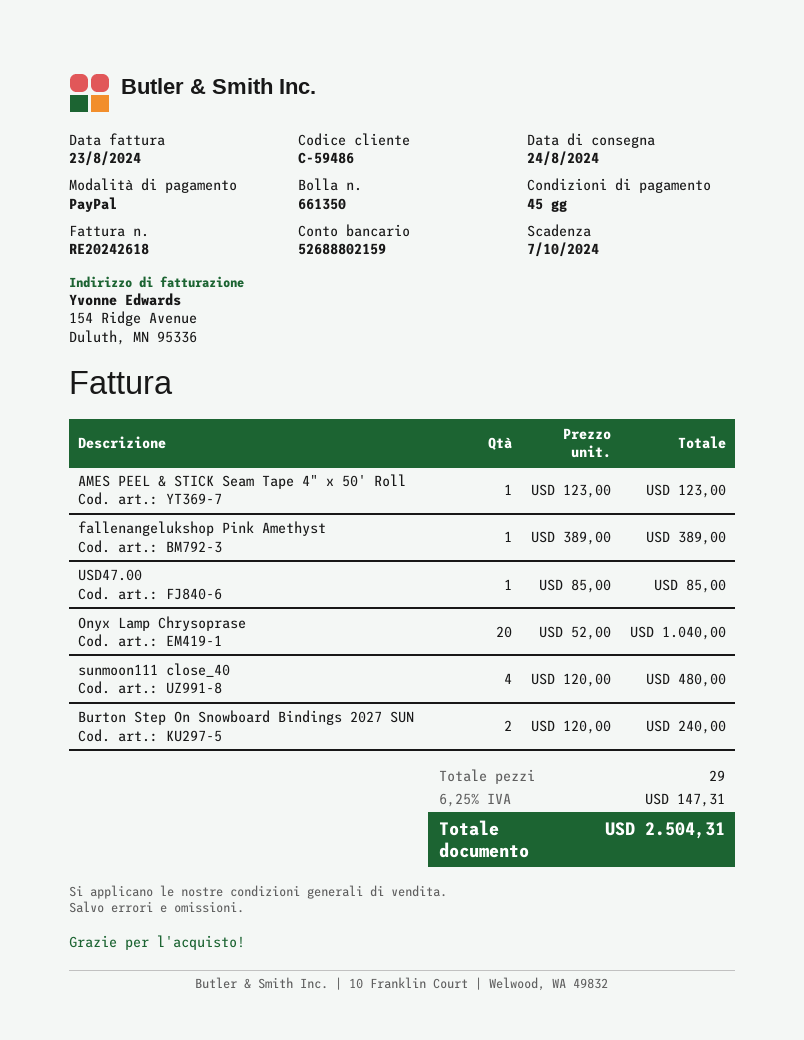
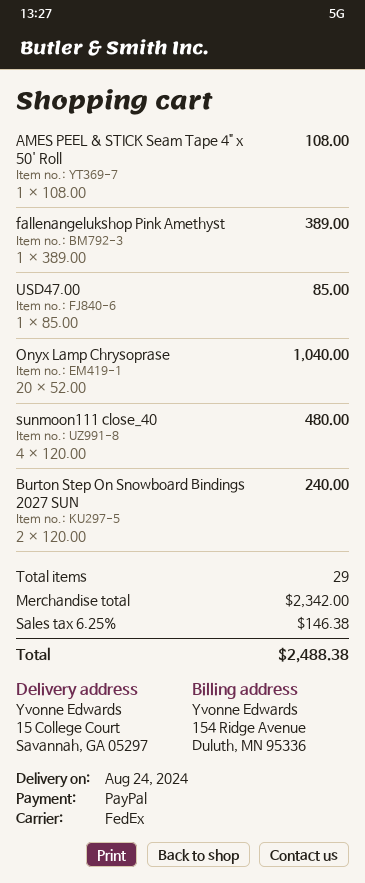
AMES PEEL & STICK Seam Tape 4" x 50' Roll: 1 x 123.00 = 123.00 -> 1 x 108.00 = 108.00
tax: 6.25% = 147.31 -> 6.25% = 146.38
total: 2504.31 -> 2488.38

